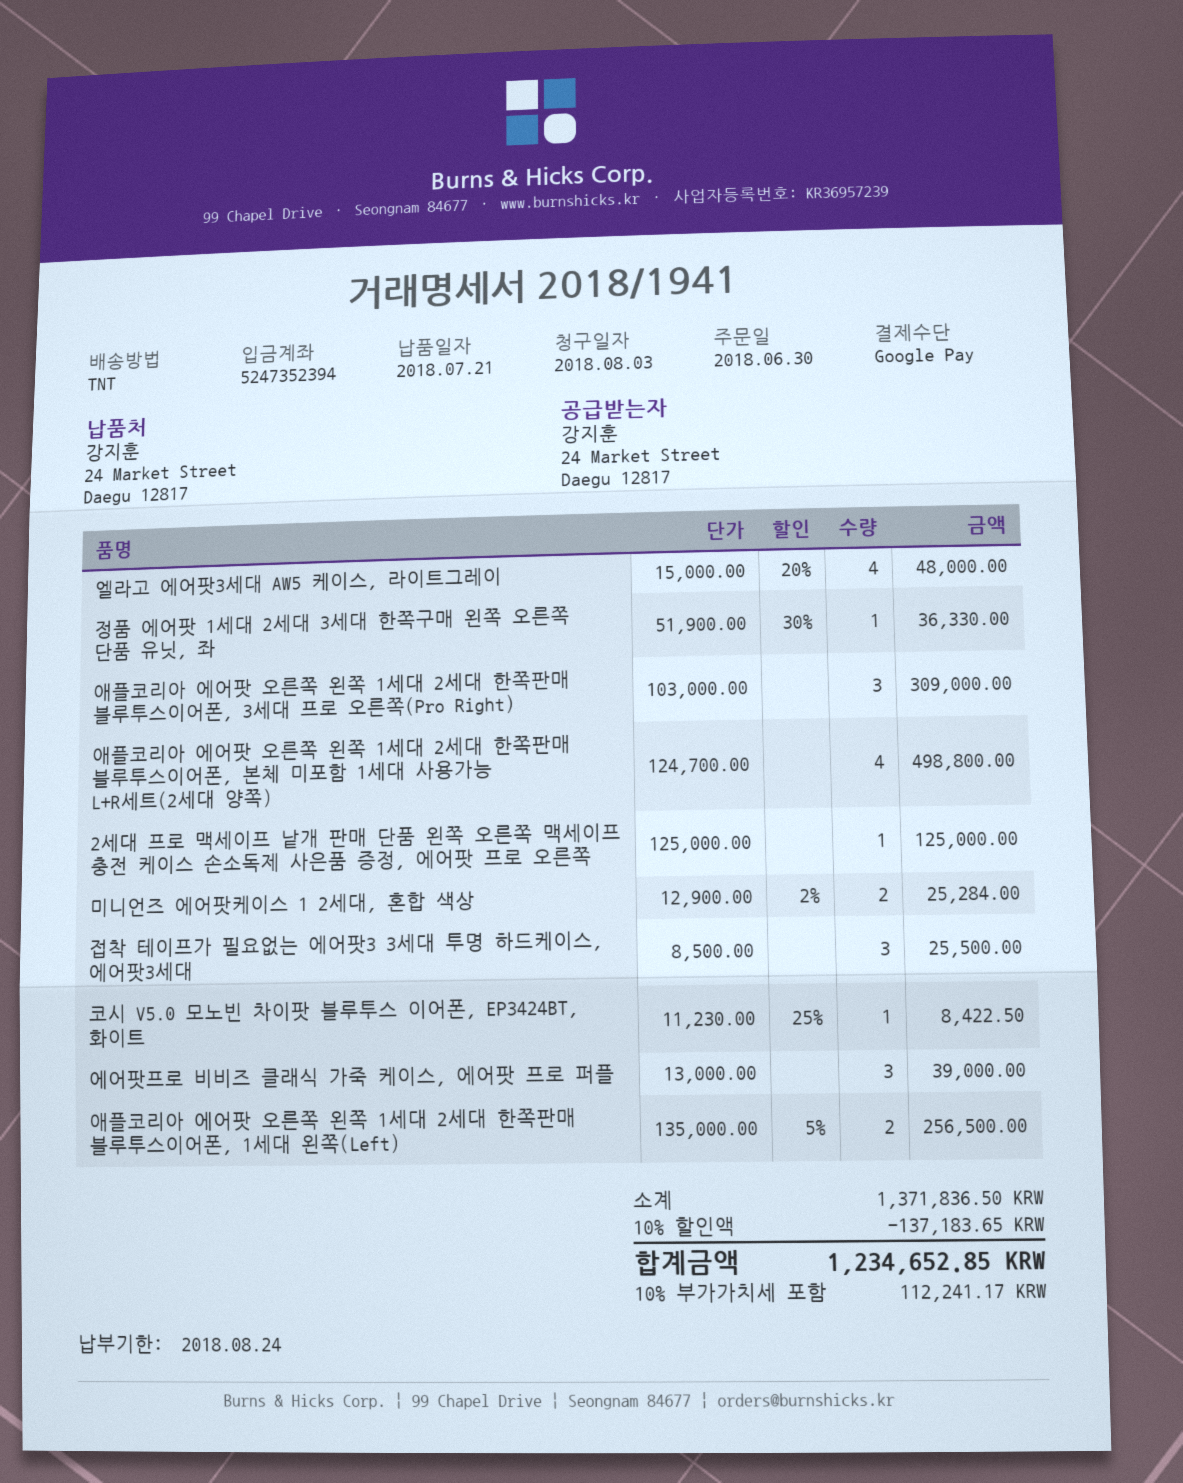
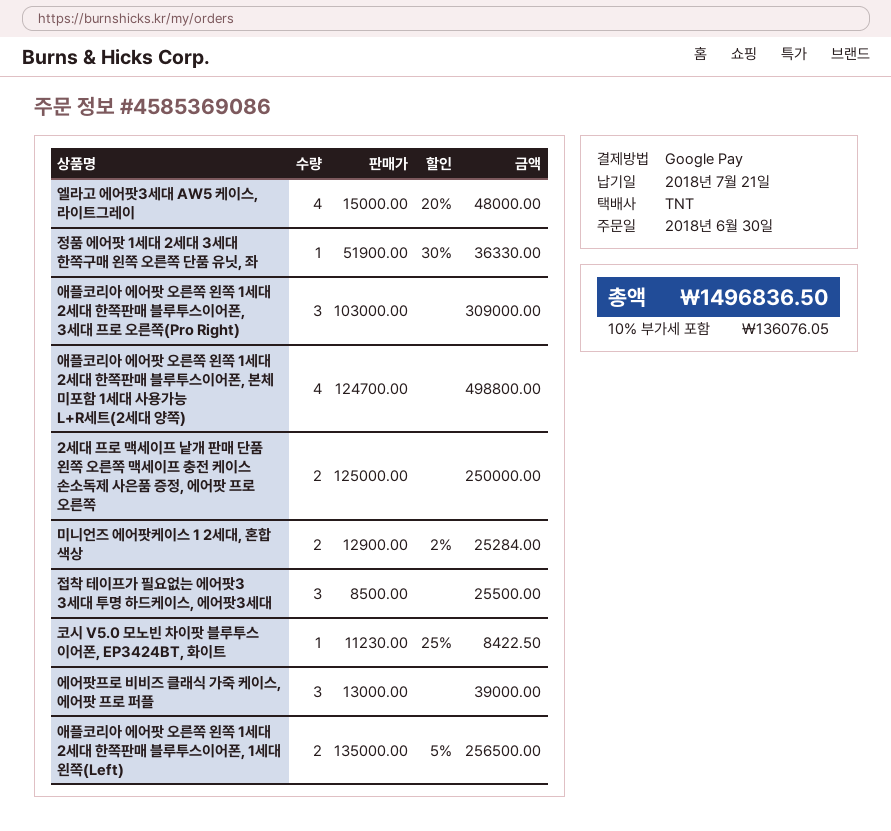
2세대 프로 맥세이프 낱개 판매 단품 왼쪽 오른쪽 맥세이프 충전 케이스 손소독제 사은품 증정, 에어팟 프로 오른쪽: 1 x 125000.00 = 125000.00 -> 2 x 125000.00 = 250000.00
discount: 10% = 137183.65 -> none
tax: 10% = 112241.17 -> 10% = 136076.05
total: 1234652.85 -> 1496836.50

